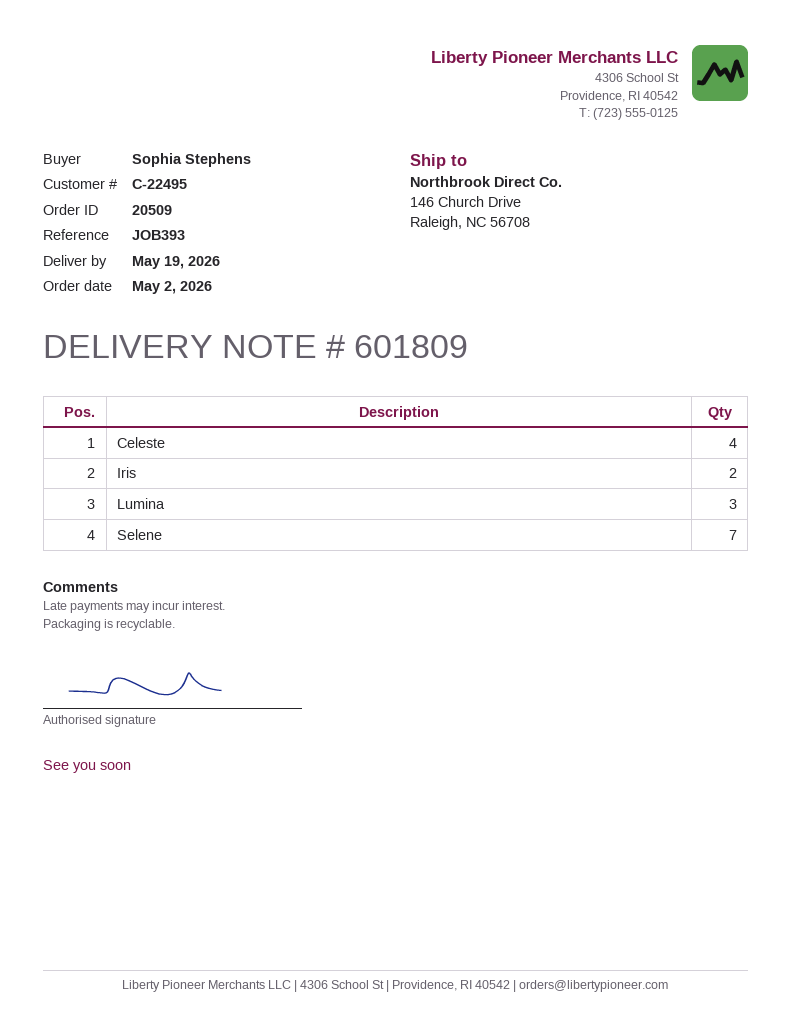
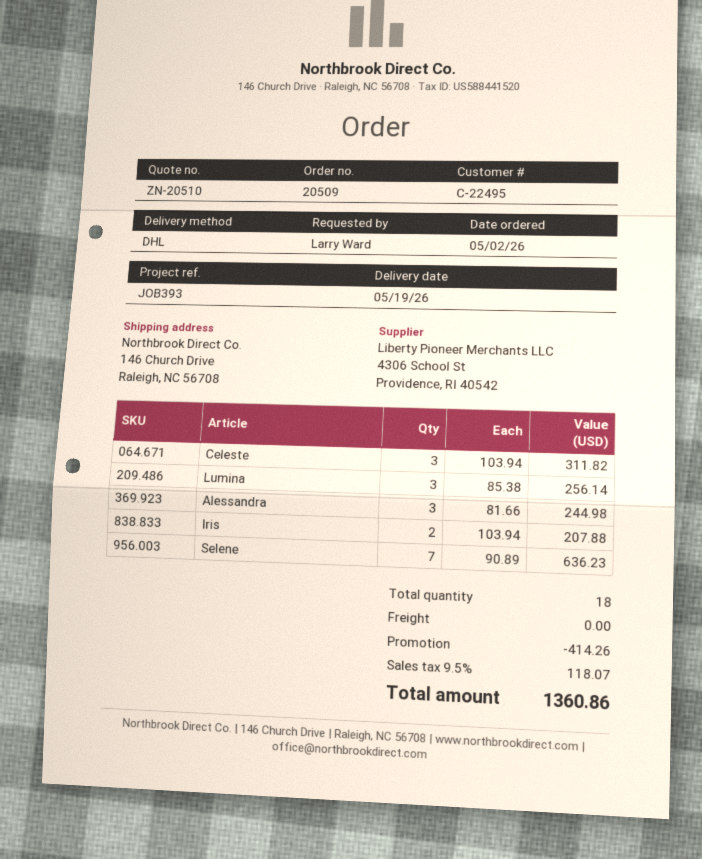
ordered by: Sophia Stephens -> Larry Ward
Celeste: 4 -> 3
Alessandra: none -> 3

